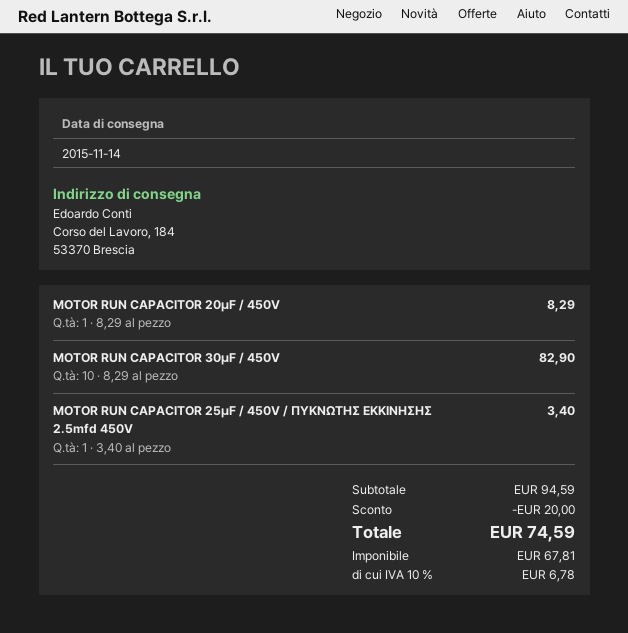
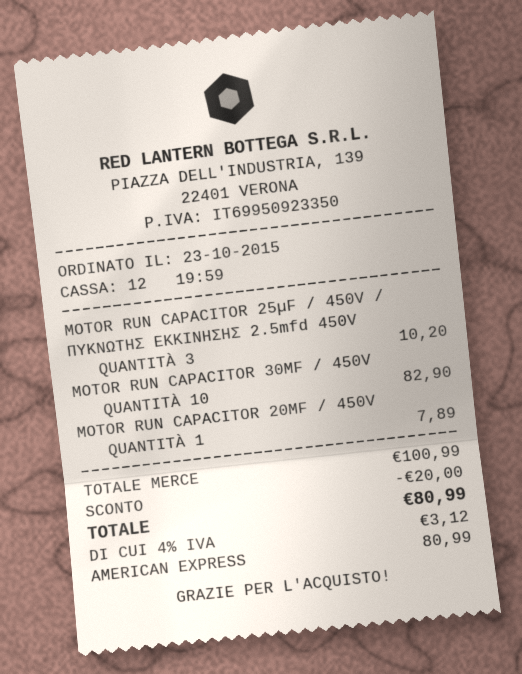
MOTOR RUN CAPACITOR 20µF / 450V: 1 for 8.29 -> 1 for 7.89
MOTOR RUN CAPACITOR 25µF / 450V / ΠΥΚΝΩΤΗΣ ΕΚΚΙΝΗΣΗΣ 2.5mfd 450V: 1 for 3.40 -> 3 for 10.20
subtotal: 94.59 -> 100.99
tax: 10% = 6.78 -> 4% = 3.12
total: 74.59 -> 80.99

